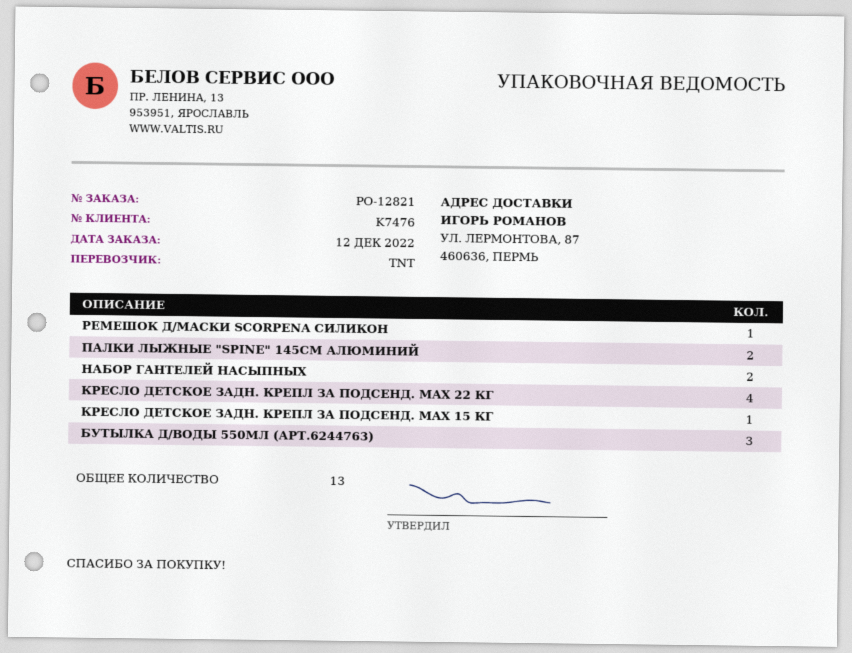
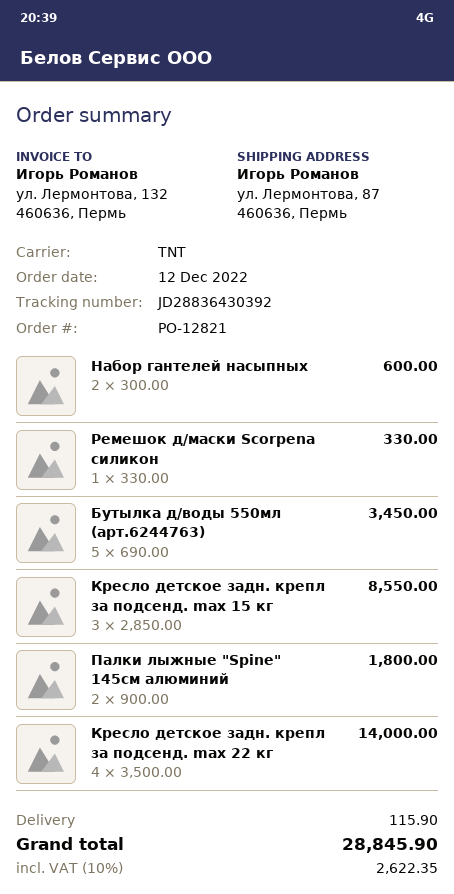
КРЕСЛО ДЕТСКОЕ ЗАДН. КРЕПЛ ЗА ПОДСЕНД. MAX 15 КГ: 1 -> 3
БУТЫЛКА Д/ВОДЫ 550МЛ (АРТ.6244763): 3 -> 5

